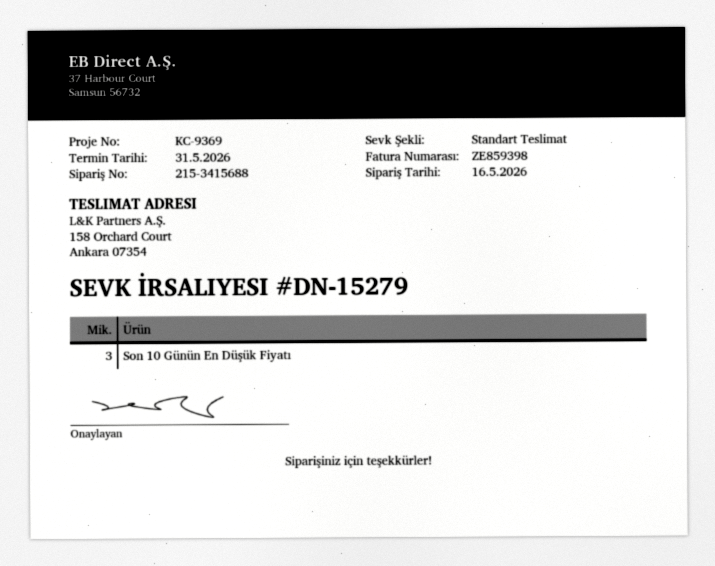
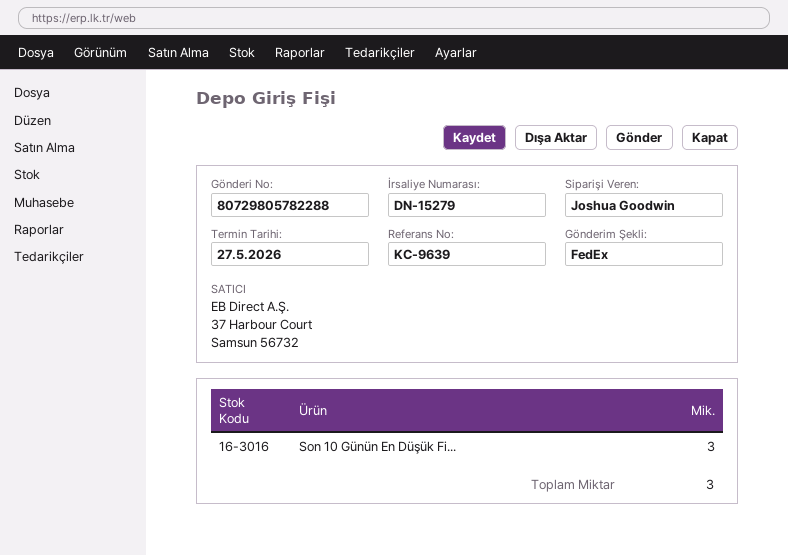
delivery date: 2026-05-31 -> 2026-05-27
reference: KC-9369 -> KC-9639
shipping method: standard -> FedEx

